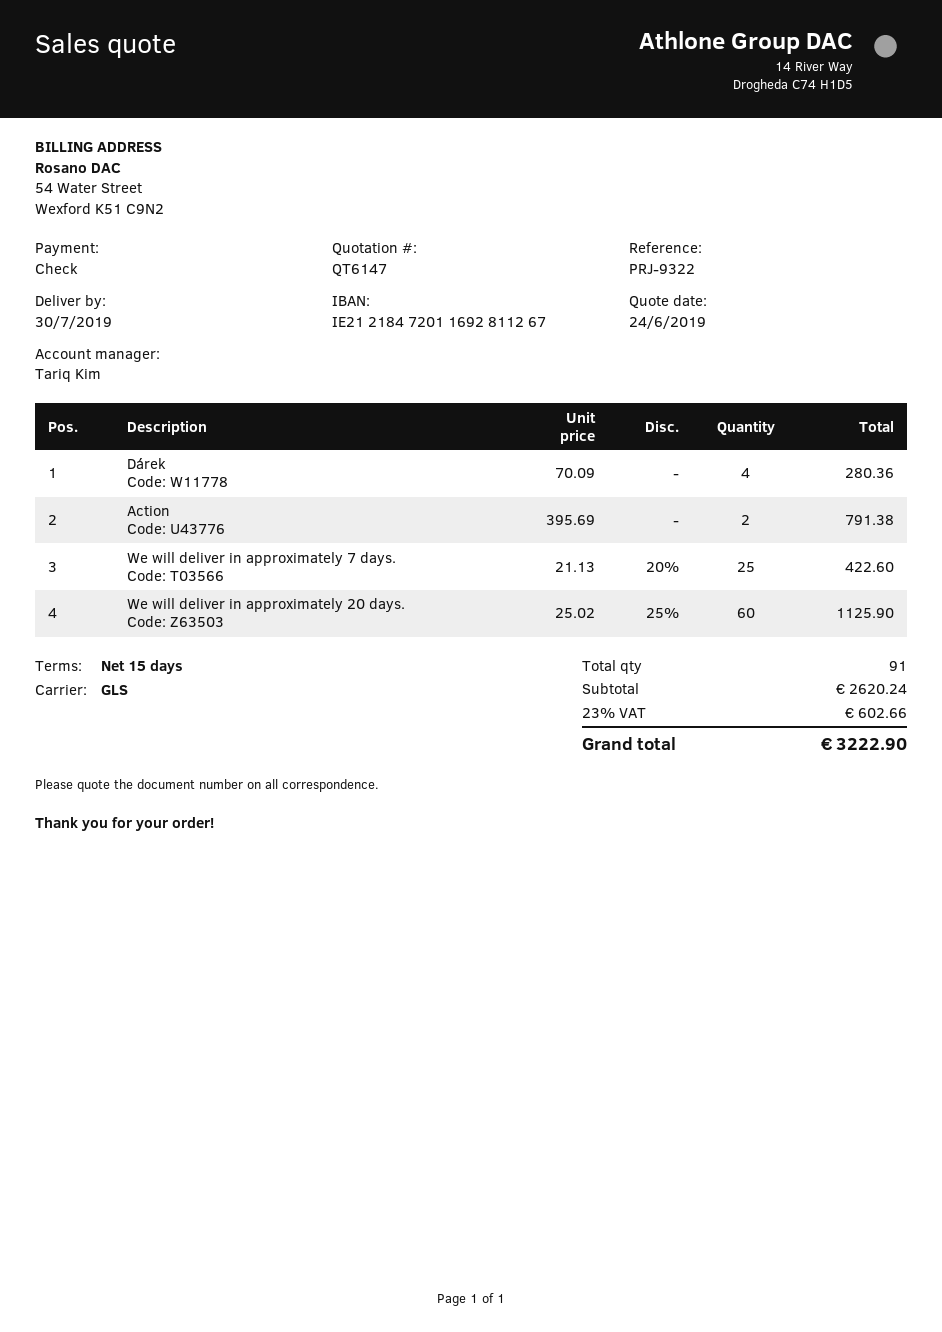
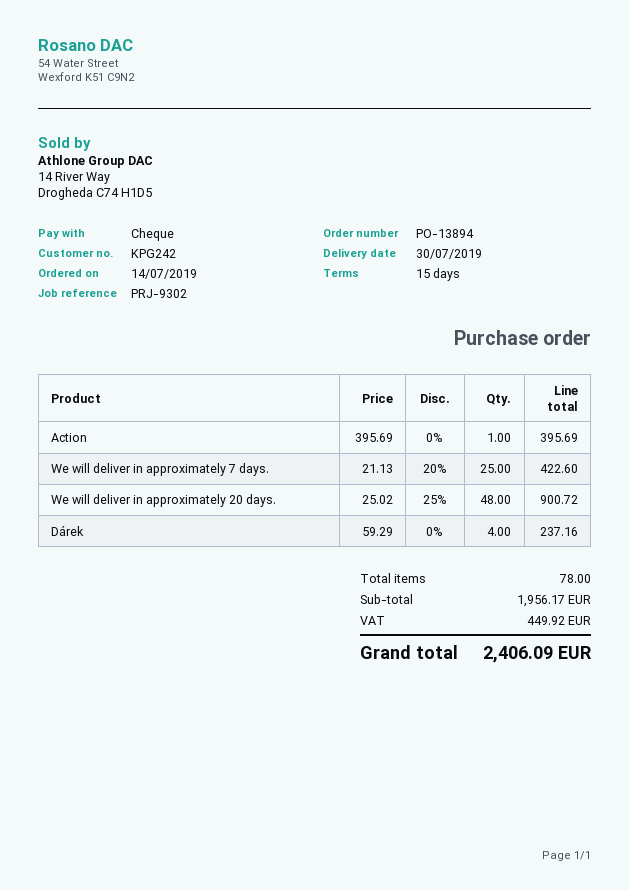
reference: PRJ-9322 -> PRJ-9302
Dárek: 4 x 70.09 = 280.36 -> 4 x 59.29 = 237.16
Action: 2 x 395.69 = 791.38 -> 1 x 395.69 = 395.69
We will deliver in approximately 20 days.: 60 x 25.02 - 25% = 1125.90 -> 48 x 25.02 - 25% = 900.72
total quantity: 91 -> 78
subtotal: 2620.24 -> 1956.17
tax: 602.66 -> 449.92
total: 3222.90 -> 2406.09

